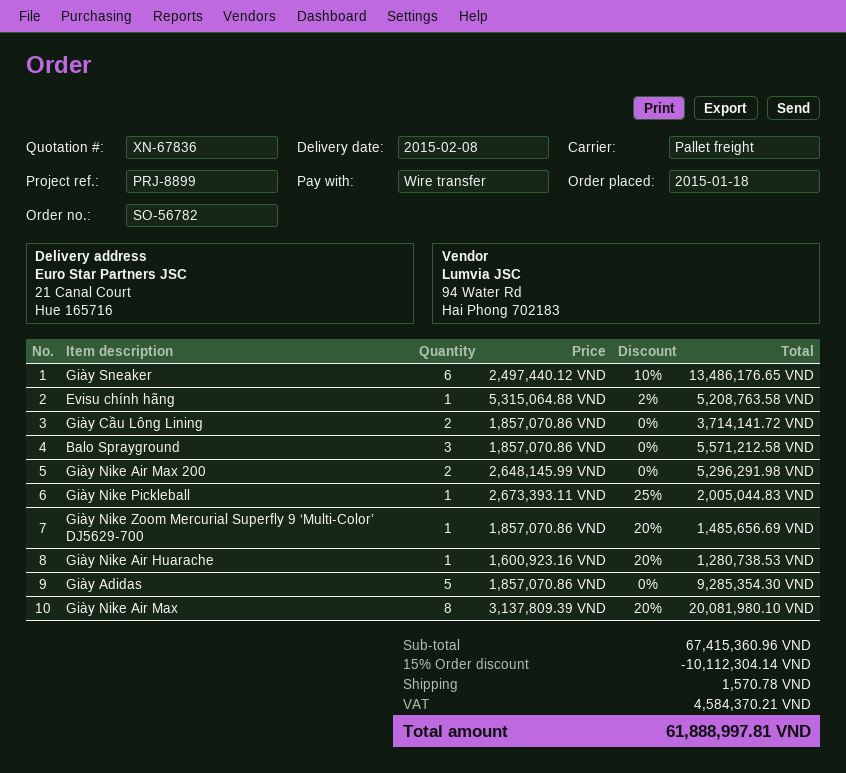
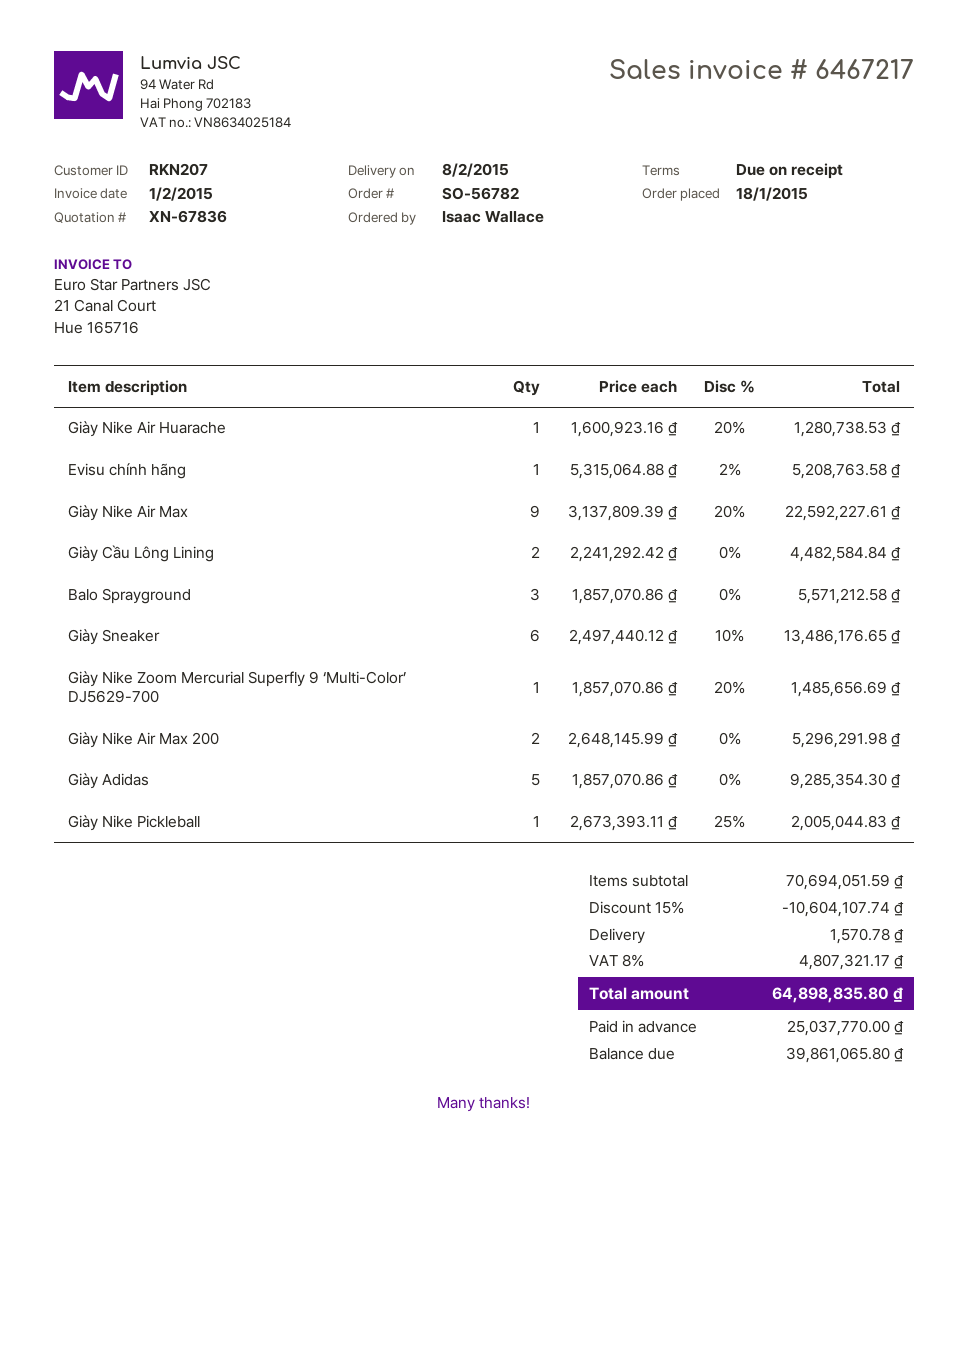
Giày Cầu Lông Lining: 2 x 1857070.86 = 3714141.72 -> 2 x 2241292.42 = 4482584.84
Giày Nike Air Max: 8 x 3137809.39 - 20% = 20081980.10 -> 9 x 3137809.39 - 20% = 22592227.61
subtotal: 67415360.96 -> 70694051.59
discount: 15% = 10112304.14 -> 15% = 10604107.74
tax: 4584370.21 -> 4807321.17
total: 61888997.81 -> 64898835.80

